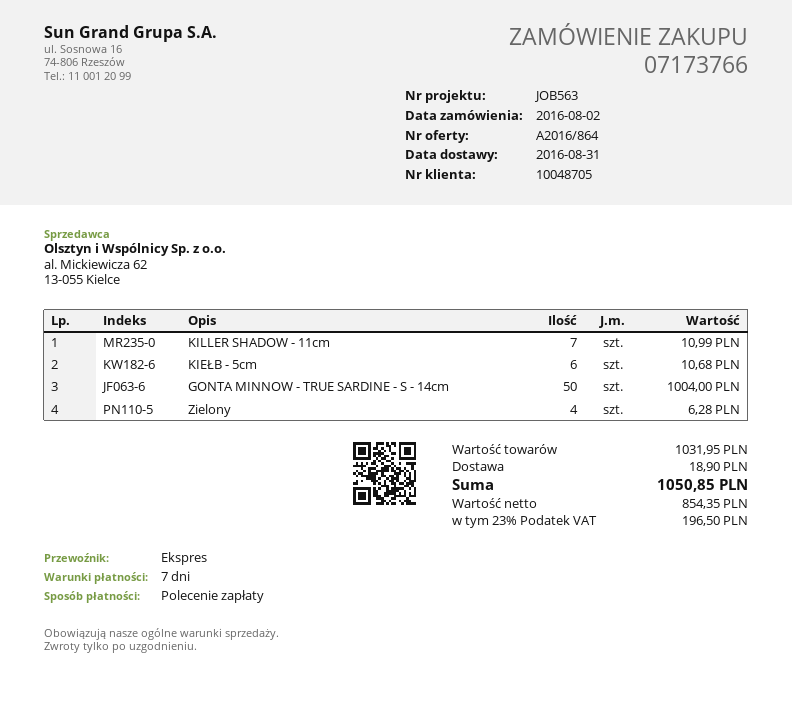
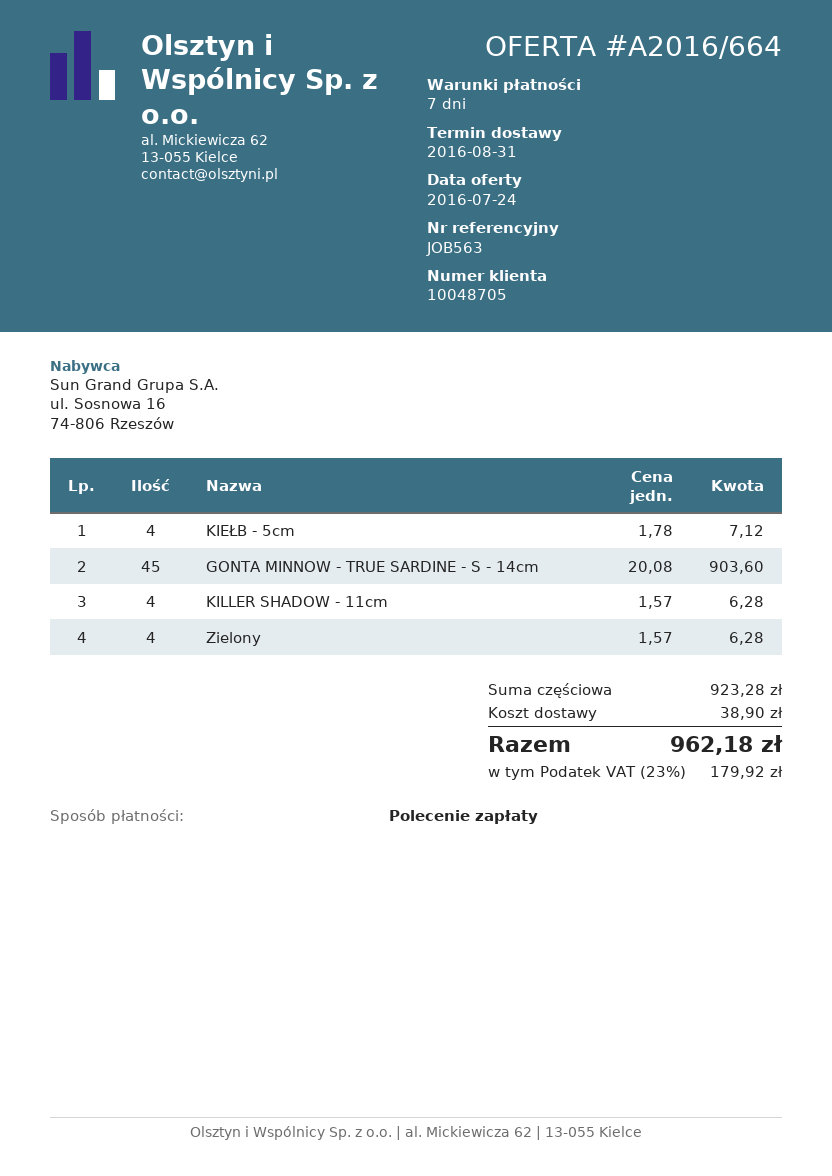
quote number: A2016/864 -> A2016/664
KILLER SHADOW - 11cm: 7 for 10.99 -> 4 for 6.28
KIEŁB - 5cm: 6 for 10.68 -> 4 for 7.12
GONTA MINNOW - TRUE SARDINE - S - 14cm: 50 for 1004.00 -> 45 for 903.60
subtotal: 1031.95 -> 923.28
shipping: 18.90 -> 38.90
tax: 23% = 196.50 -> 23% = 179.92
total: 1050.85 -> 962.18

